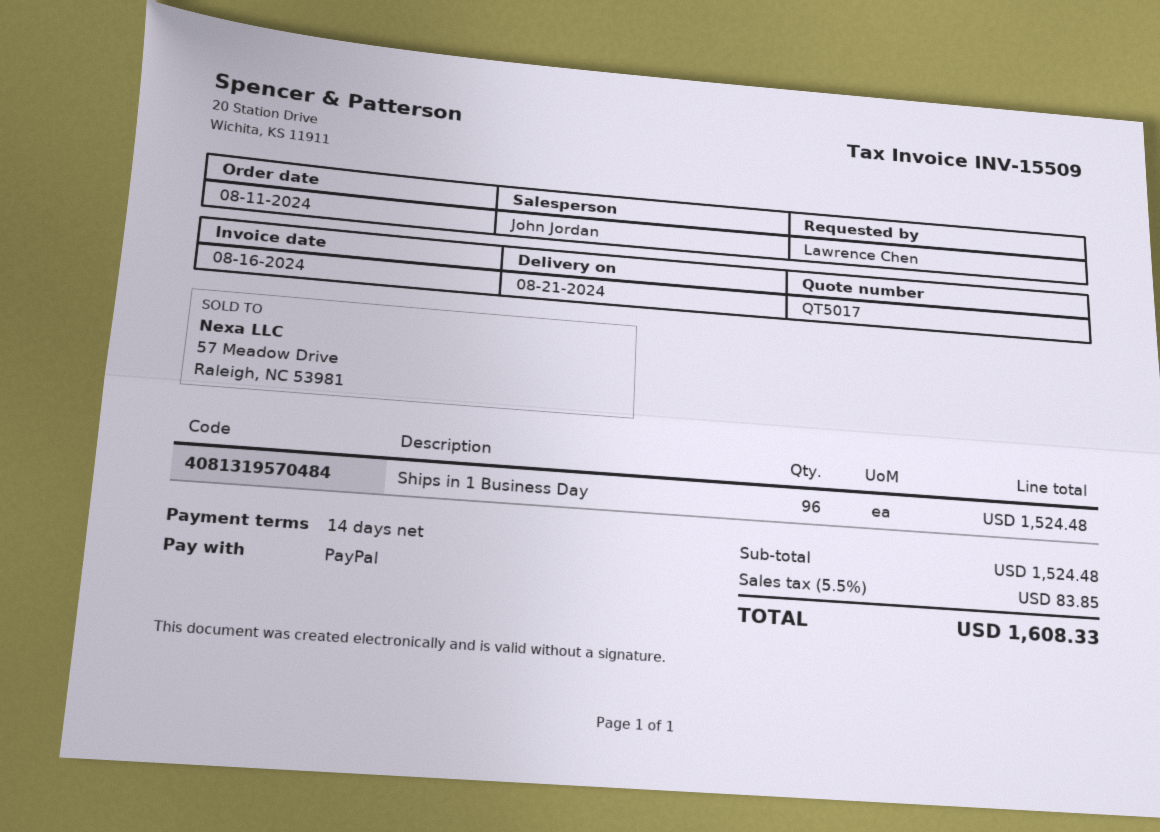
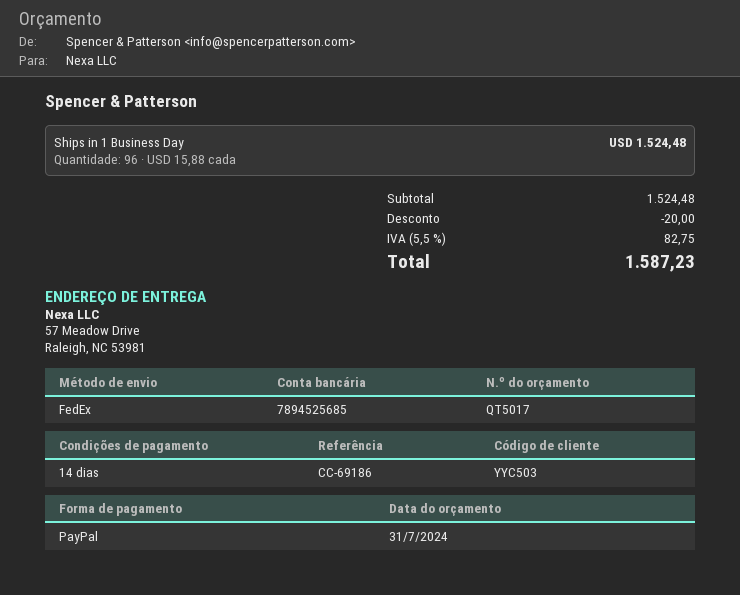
discount: none -> 20.00
tax: 5.5% = 83.85 -> 5.5% = 82.75
total: 1608.33 -> 1587.23

